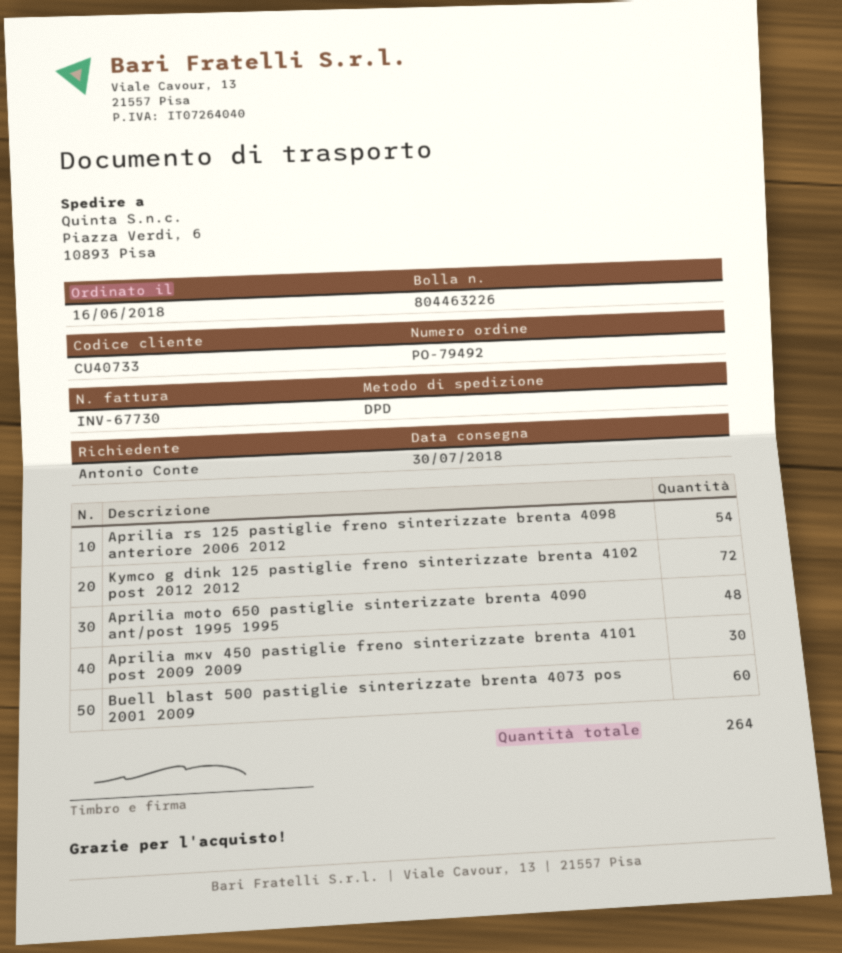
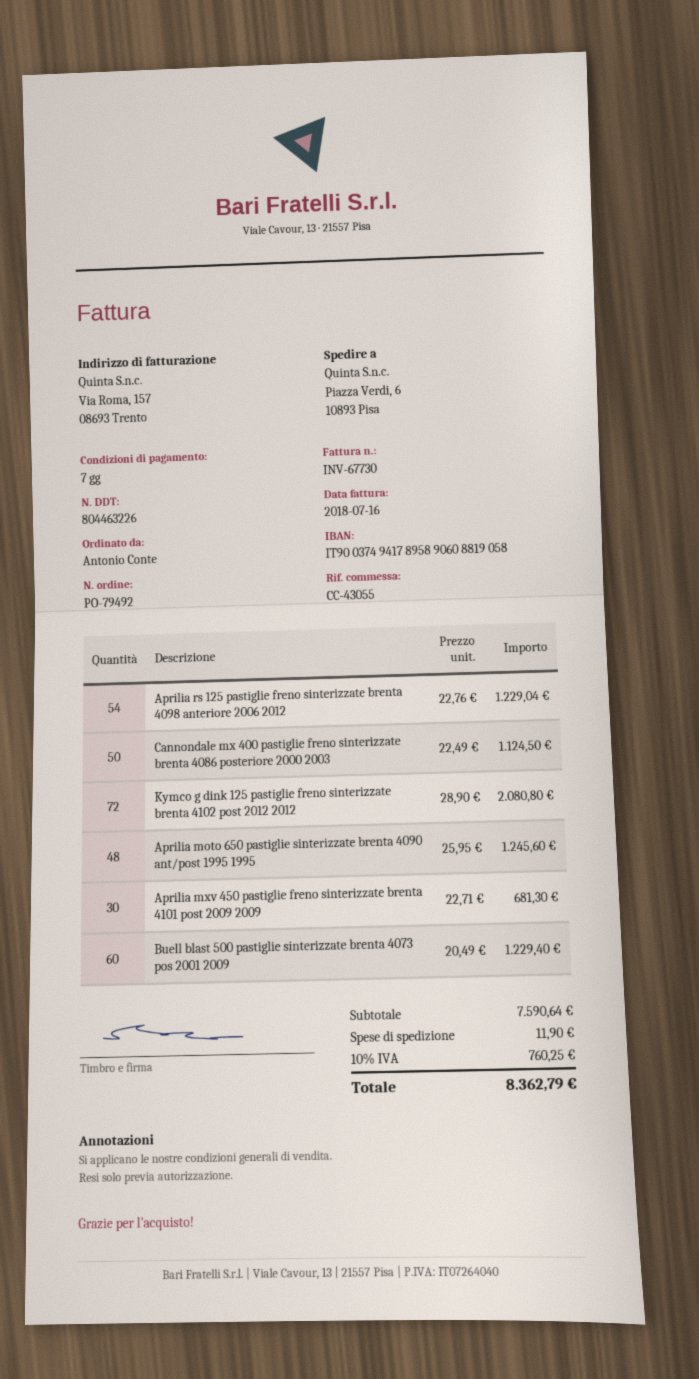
Cannondale mx 400 pastiglie freno sinterizzate brenta 4086 posteriore 2000 2003: none -> 50

